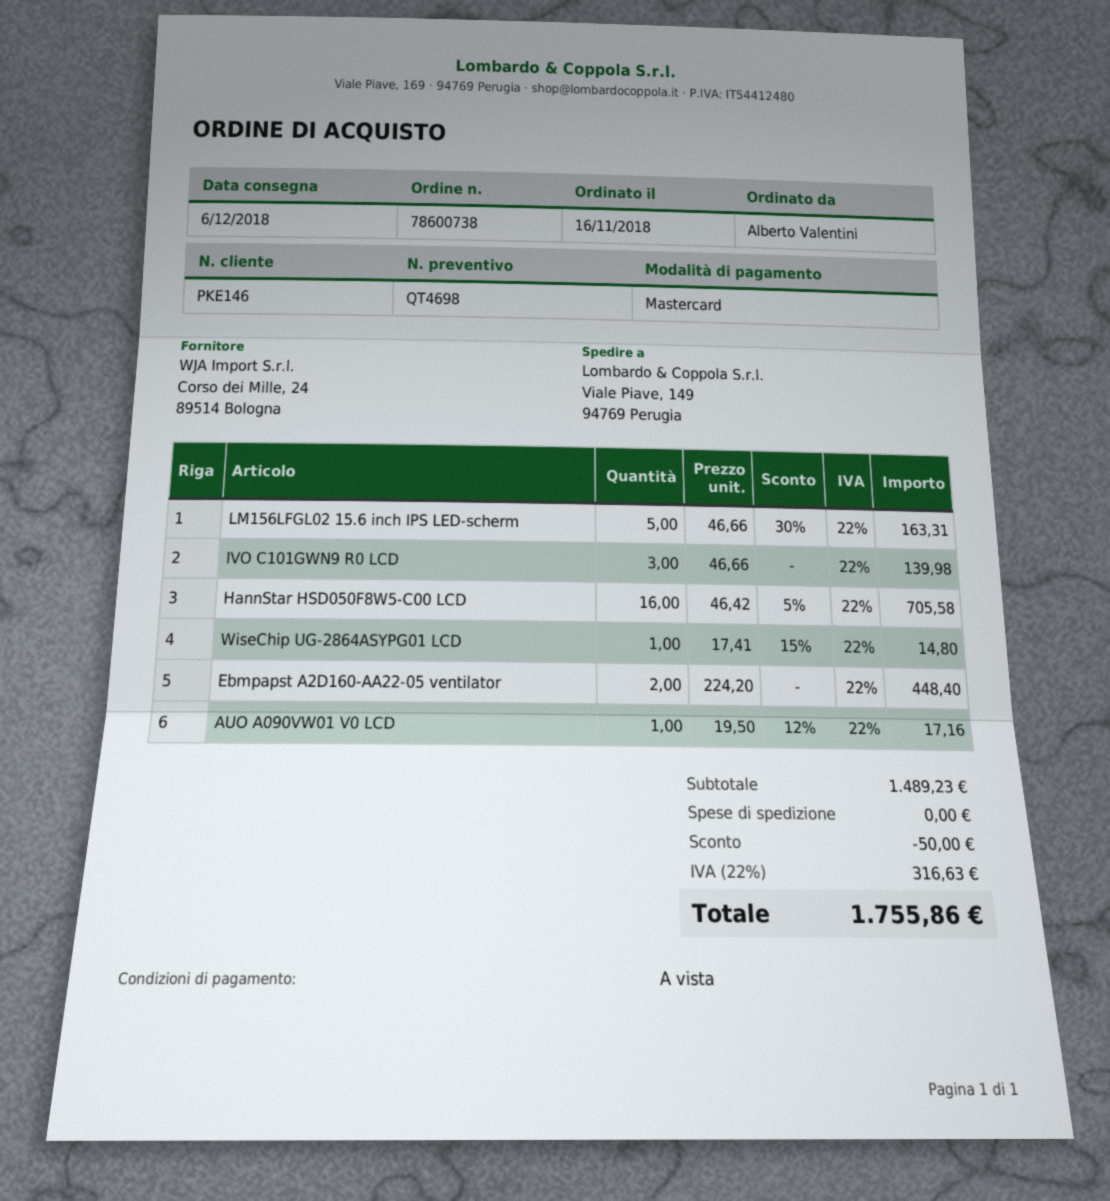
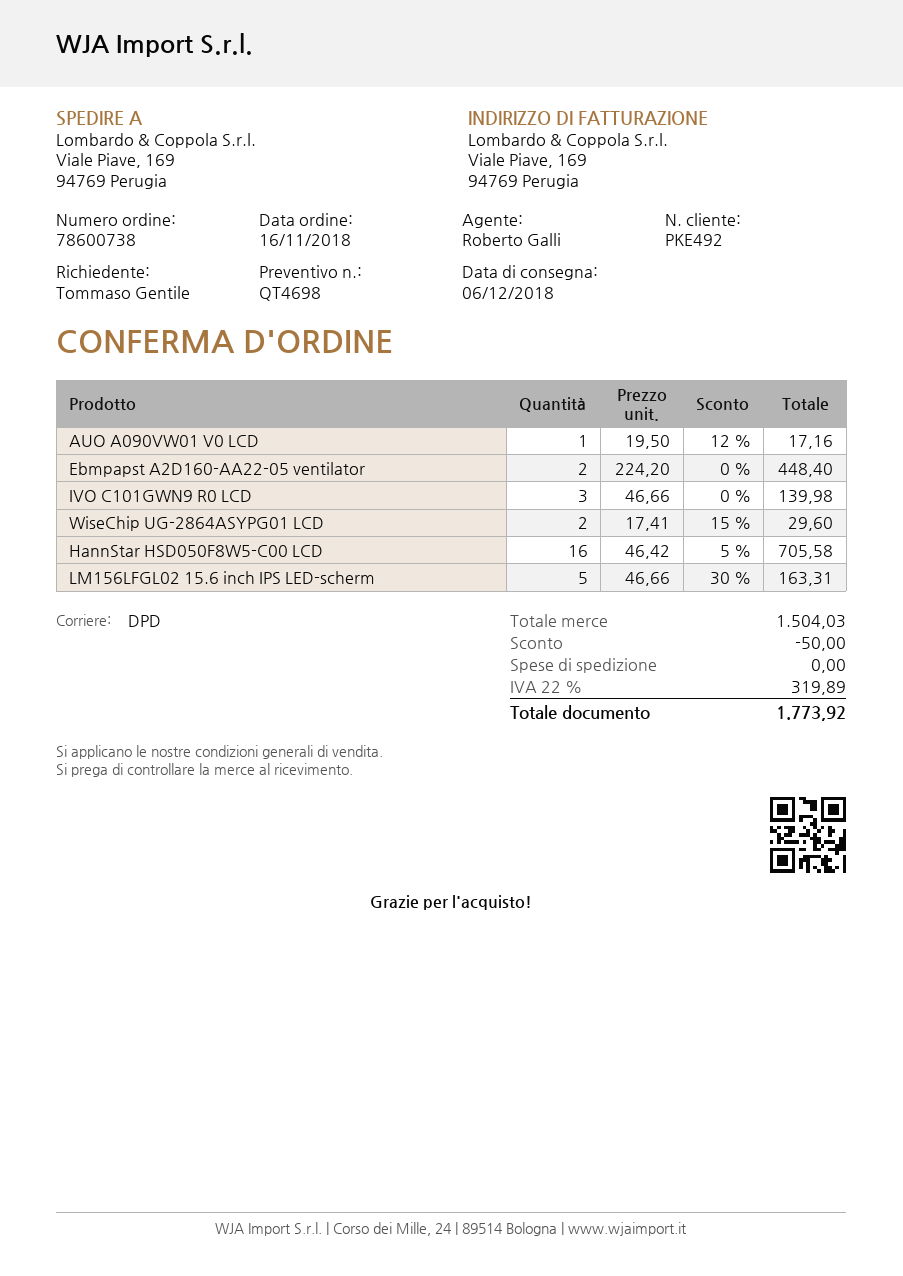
customer number: PKE146 -> PKE492
ordered by: Alberto Valentini -> Tommaso Gentile
ship to: Viale Piave, 149, 94769 Perugia -> Viale Piave, 169, 94769 Perugia
WiseChip UG-2864ASYPG01 LCD: 1 x 17.41 - 15% = 14.80 -> 2 x 17.41 - 15% = 29.60
subtotal: 1489.23 -> 1504.03
tax: 22% = 316.63 -> 22% = 319.89
total: 1755.86 -> 1773.92

